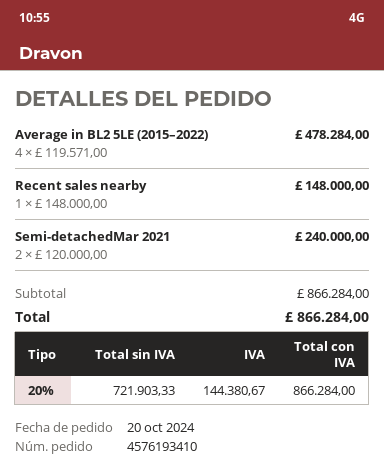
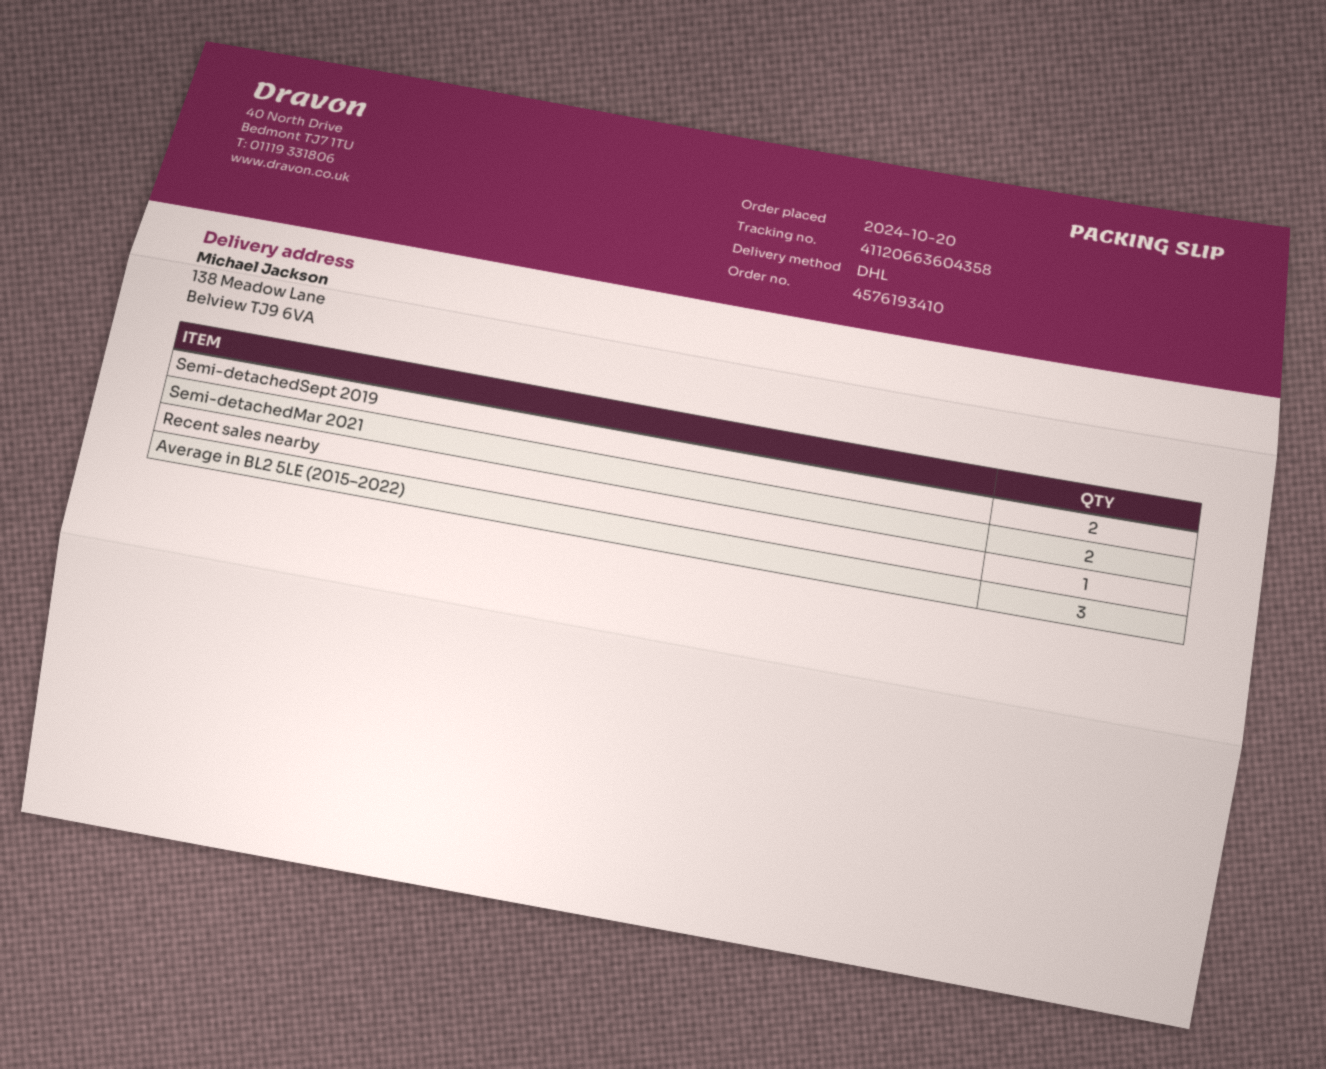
Average in BL2 5LE (2015–2022): 4 -> 3
Semi-detachedSept 2019: none -> 2

